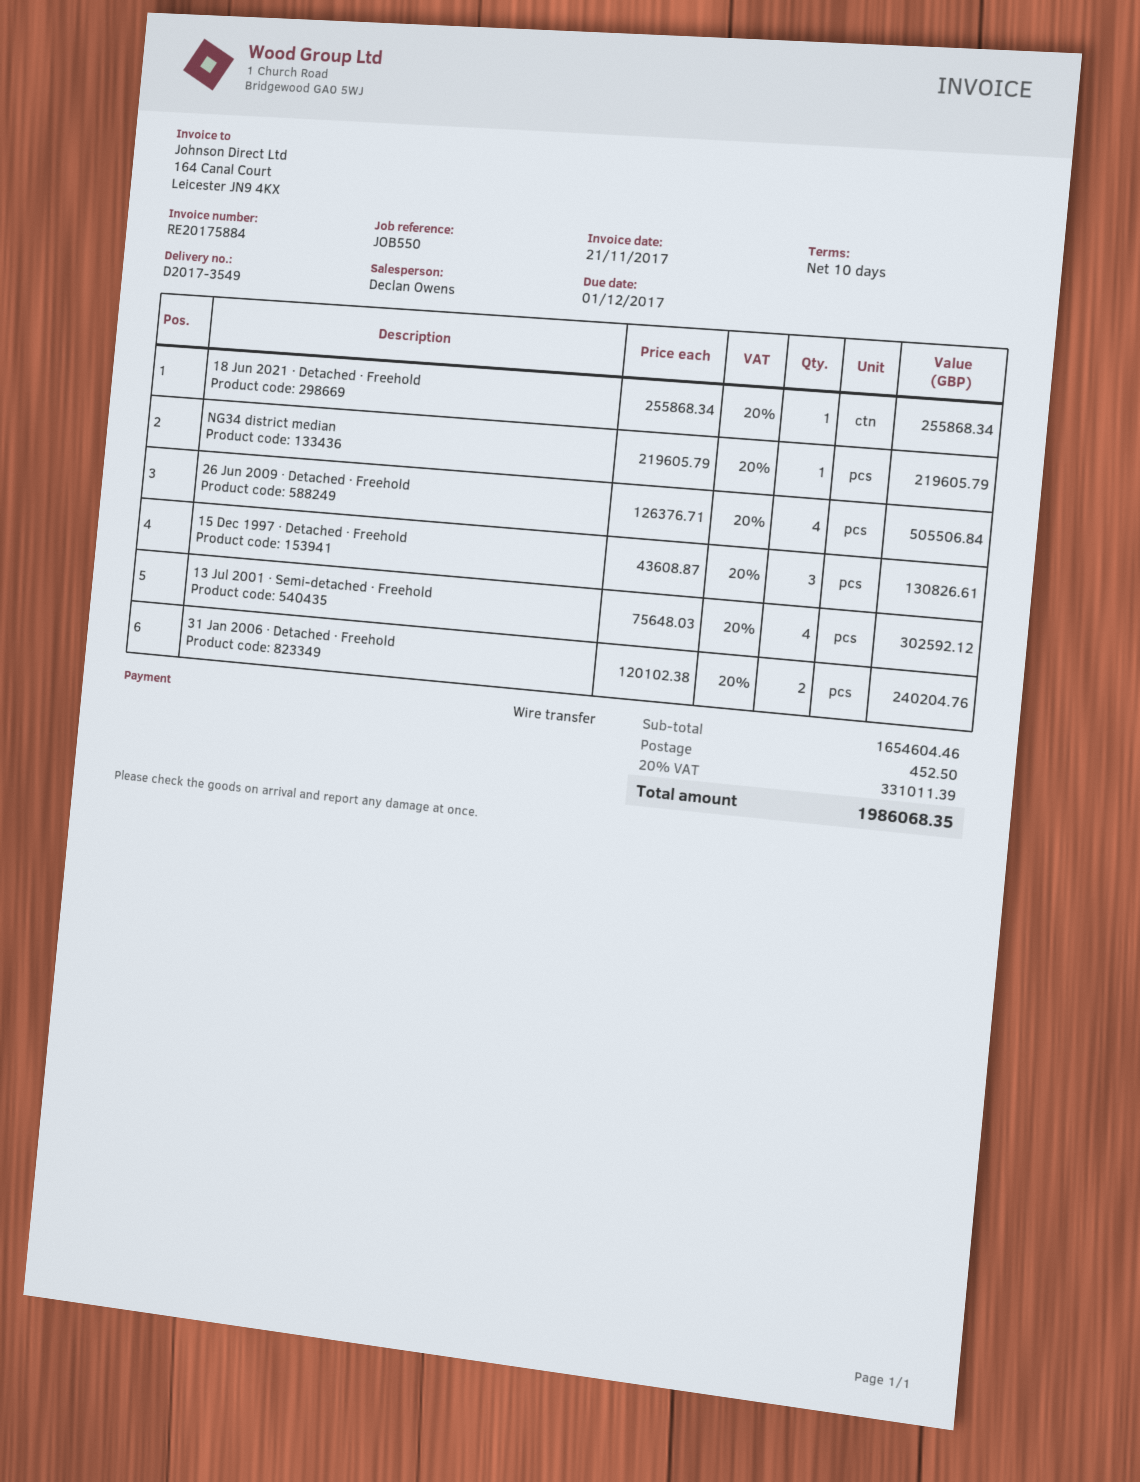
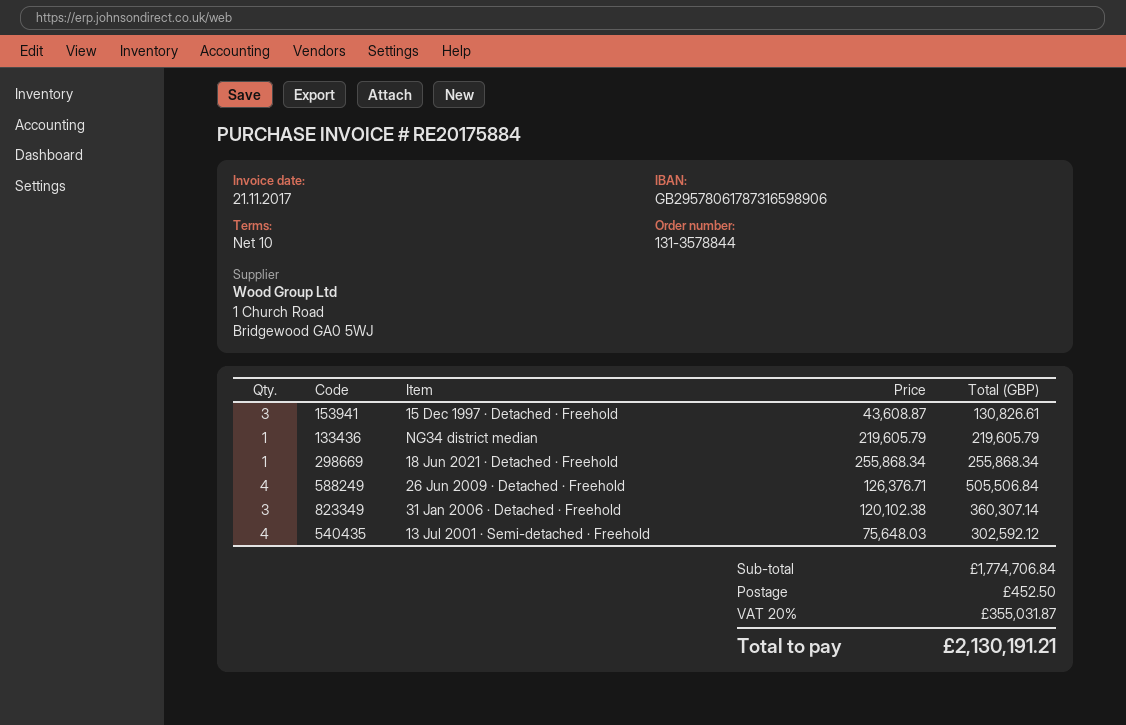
31 Jan 2006 · Detached · Freehold: 2 x 120102.38 = 240204.76 -> 3 x 120102.38 = 360307.14
subtotal: 1654604.46 -> 1774706.84
tax: 20% = 331011.39 -> 20% = 355031.87
total: 1986068.35 -> 2130191.21

